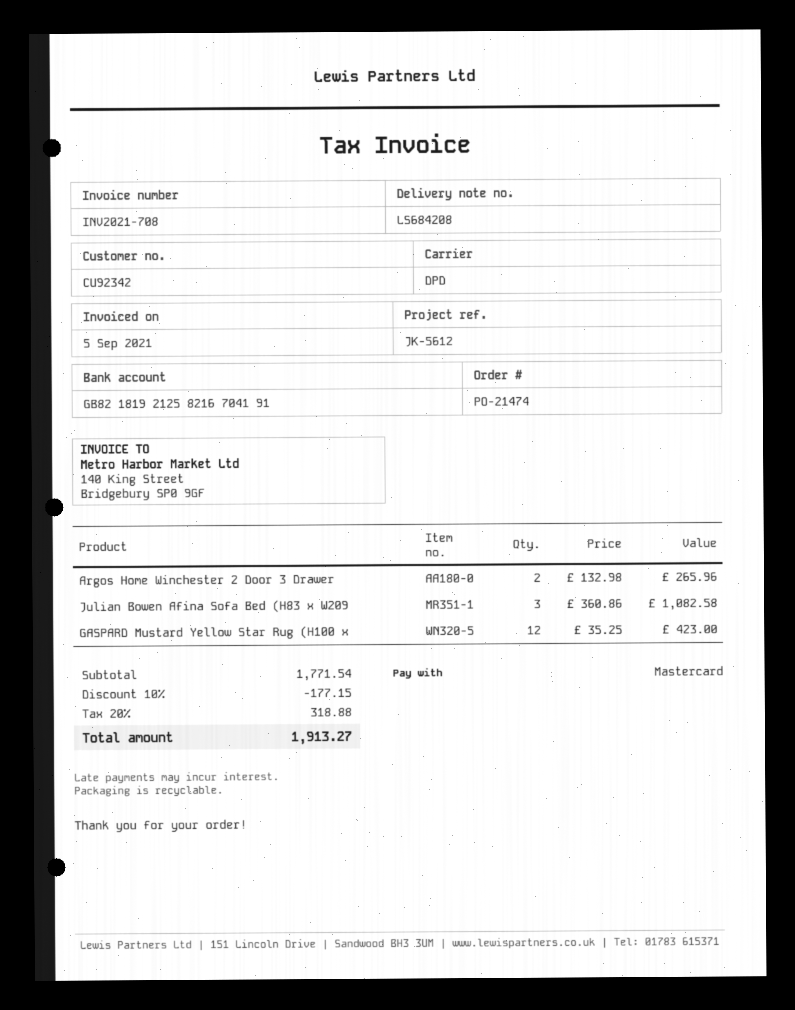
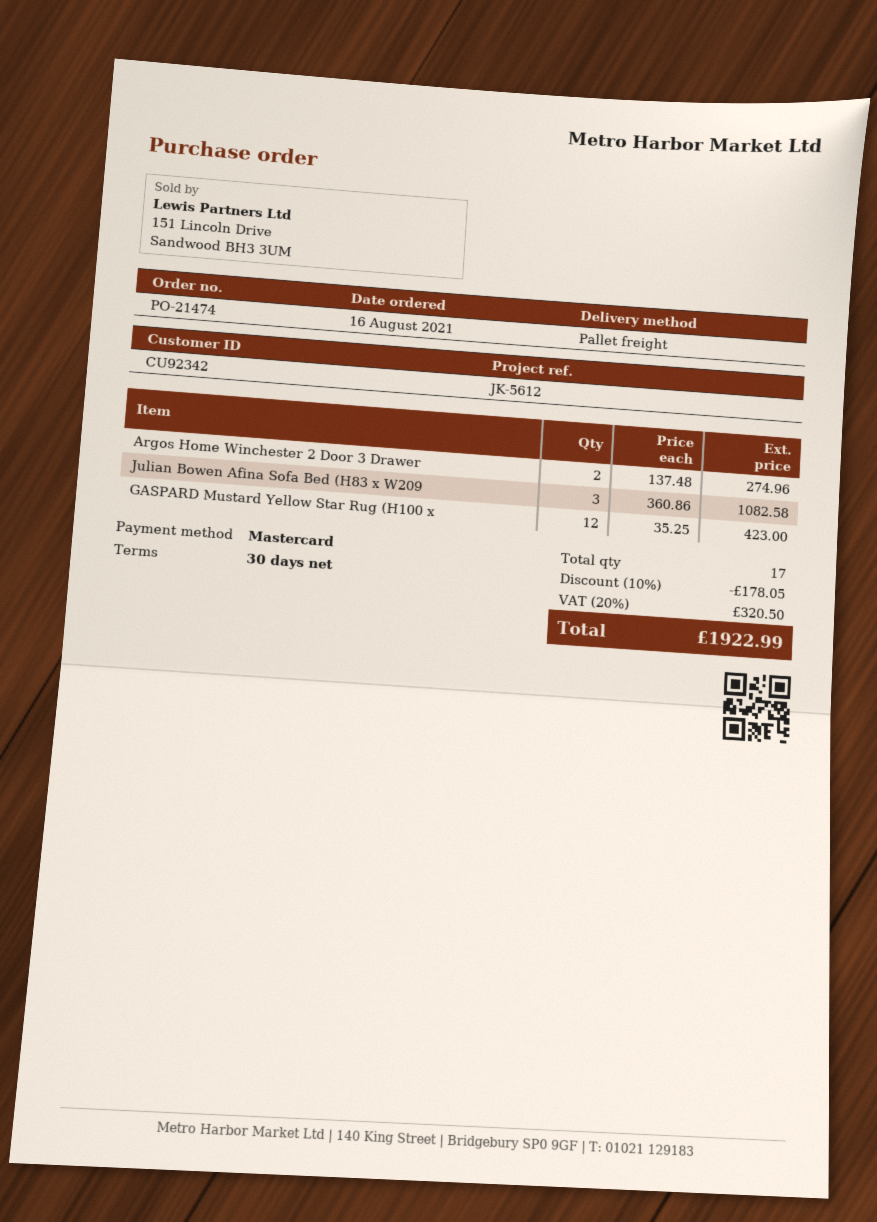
shipping method: DPD -> pallet freight
Argos Home Winchester 2 Door 3 Drawer: 2 x 132.98 = 265.96 -> 2 x 137.48 = 274.96
discount: 10% = 177.15 -> 10% = 178.05
tax: 20% = 318.88 -> 20% = 320.50
total: 1913.27 -> 1922.99

